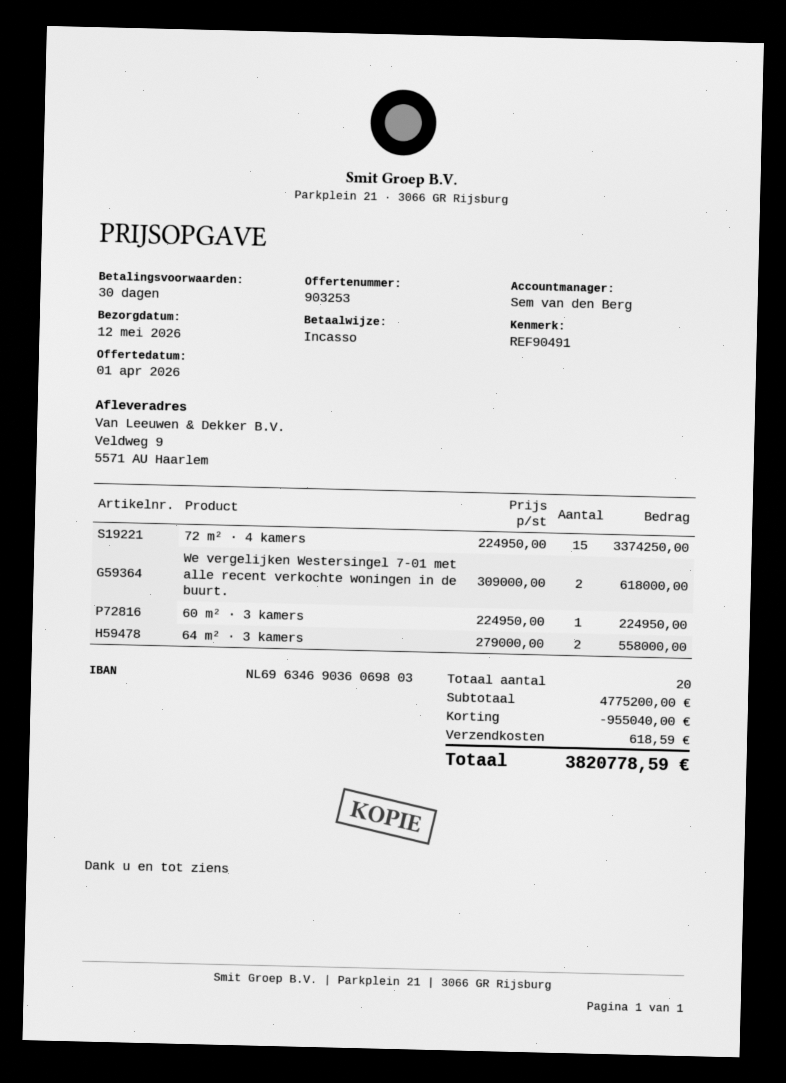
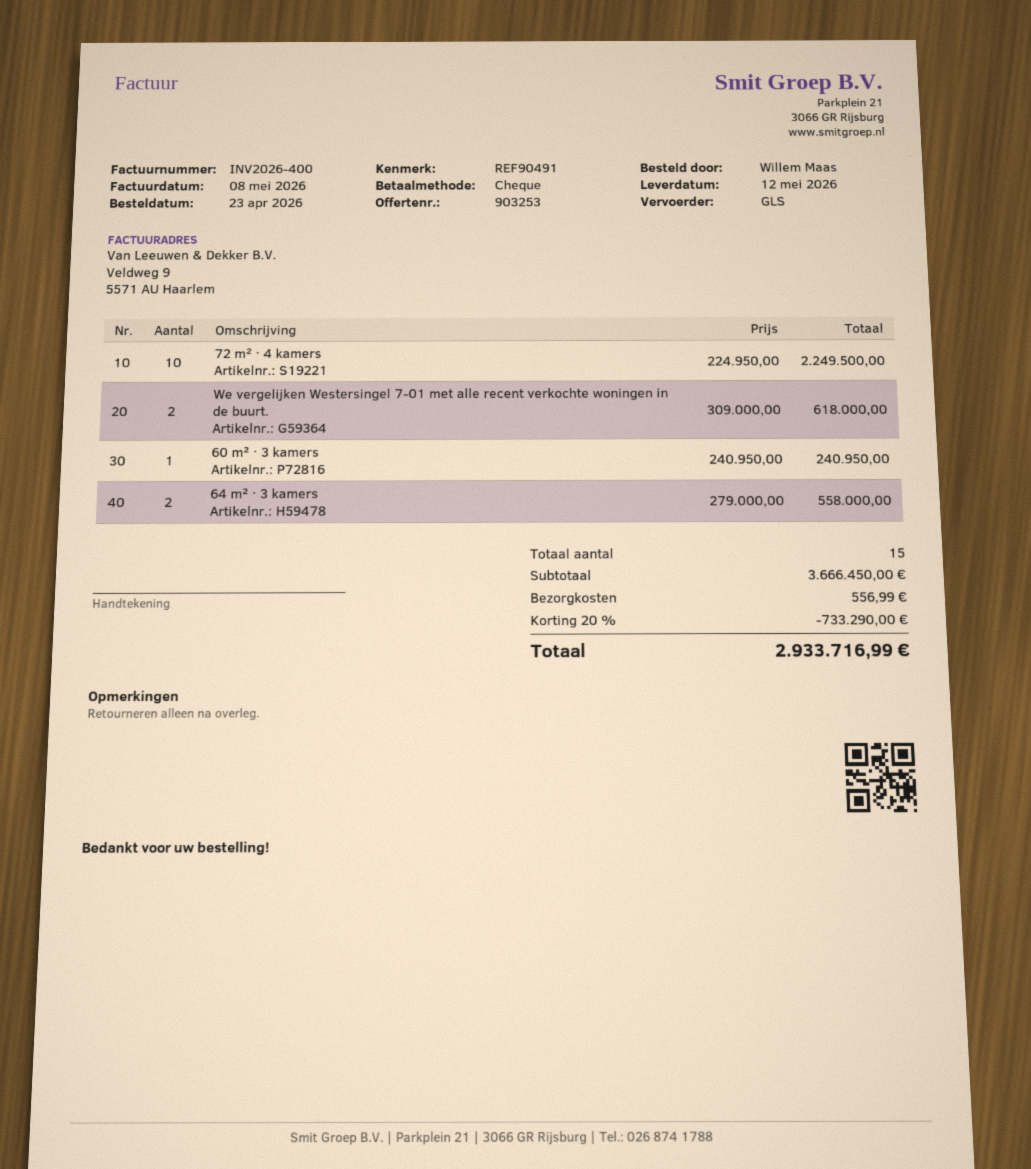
payment method: direct debit -> cheque
72 m² · 4 kamers: 15 x 224950.00 = 3374250.00 -> 10 x 224950.00 = 2249500.00
60 m² · 3 kamers: 1 x 224950.00 = 224950.00 -> 1 x 240950.00 = 240950.00
total quantity: 20 -> 15
subtotal: 4775200.00 -> 3666450.00
discount: 955040.00 -> 733290.00
shipping: 618.59 -> 556.99
total: 3820778.59 -> 2933716.99

